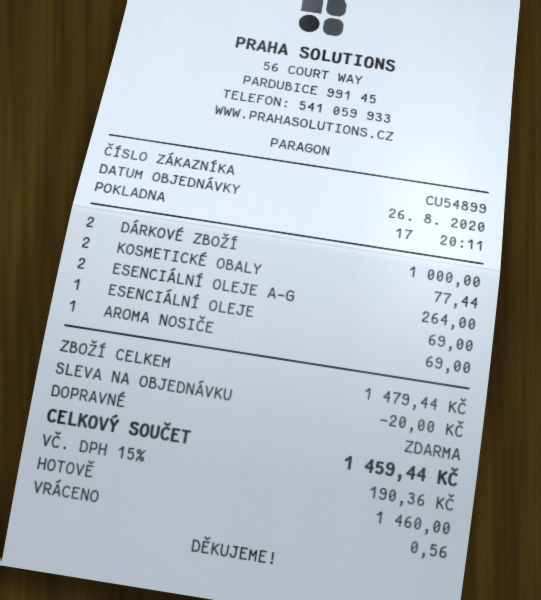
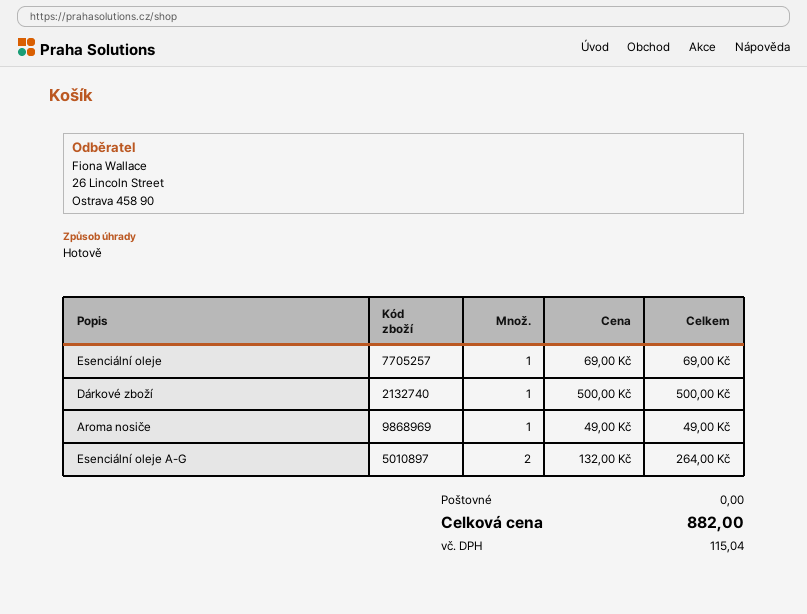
DÁRKOVÉ ZBOŽÍ: 2 for 1000.00 -> 1 for 500.00
KOSMETICKÉ OBALY: 2 for 77.44 -> none
AROMA NOSIČE: 1 for 69.00 -> 1 for 49.00
discount: 20.00 -> none
tax: 190.36 -> 115.04
total: 1459.44 -> 882.00

